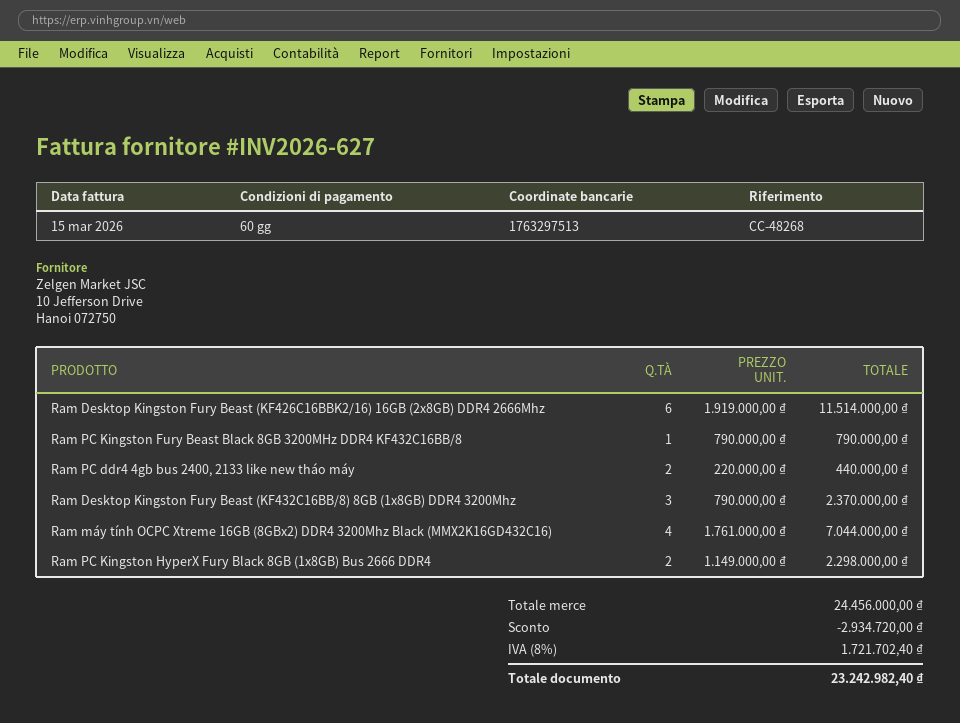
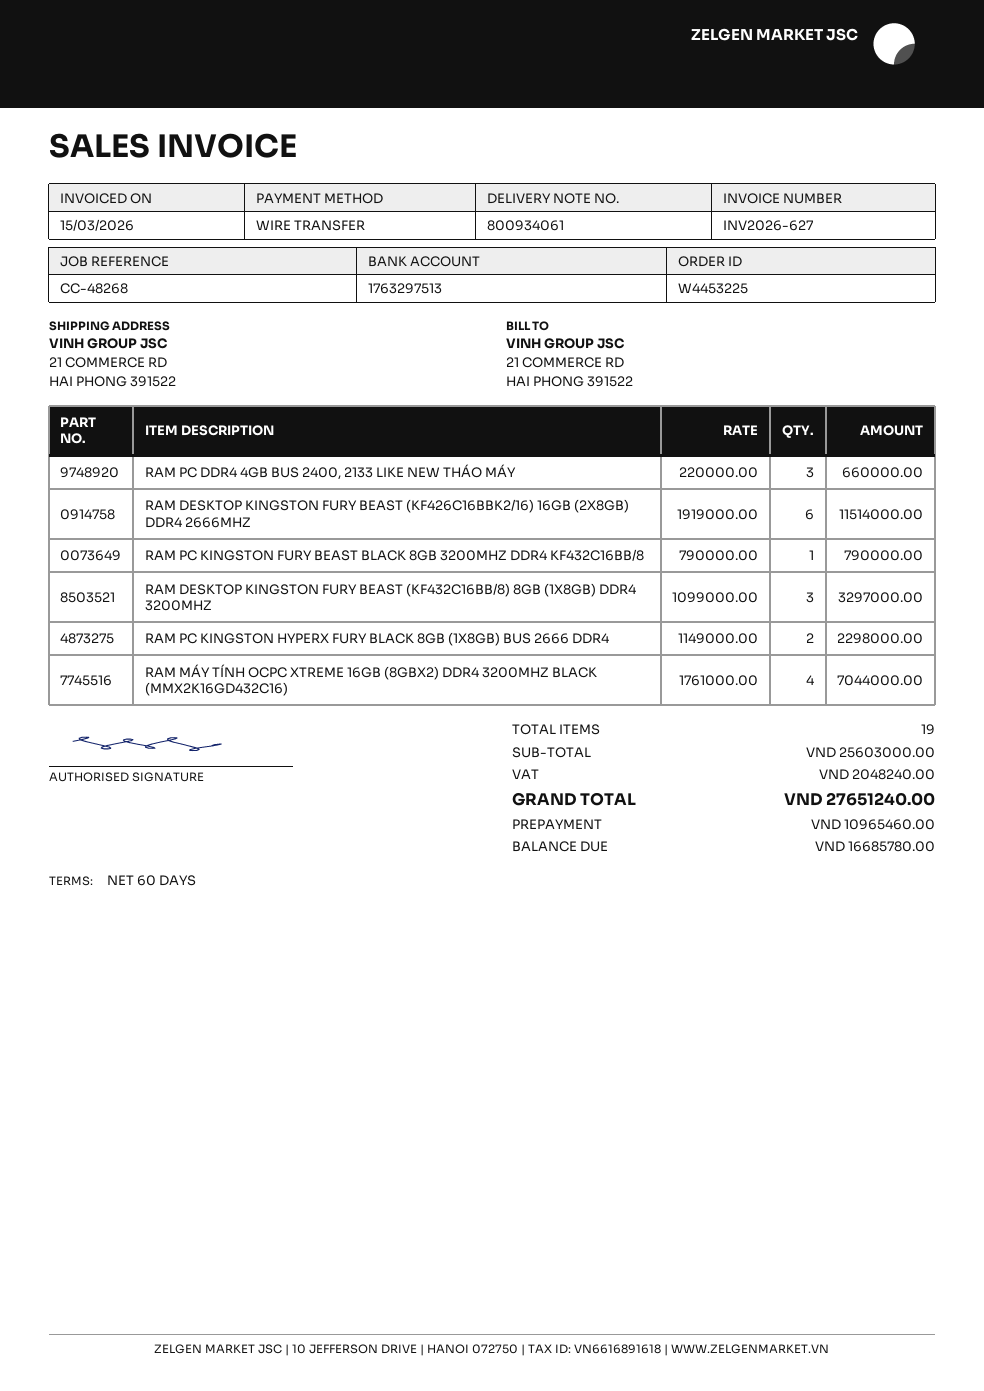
Ram PC ddr4 4gb bus 2400, 2133 like new tháo máy: 2 x 220000.00 = 440000.00 -> 3 x 220000.00 = 660000.00
Ram Desktop Kingston Fury Beast (KF432C16BB/8) 8GB (1x8GB) DDR4 3200Mhz: 3 x 790000.00 = 2370000.00 -> 3 x 1099000.00 = 3297000.00
subtotal: 24456000.00 -> 25603000.00
discount: 2934720.00 -> none
tax: 1721702.40 -> 2048240.00
total: 23242982.40 -> 27651240.00

